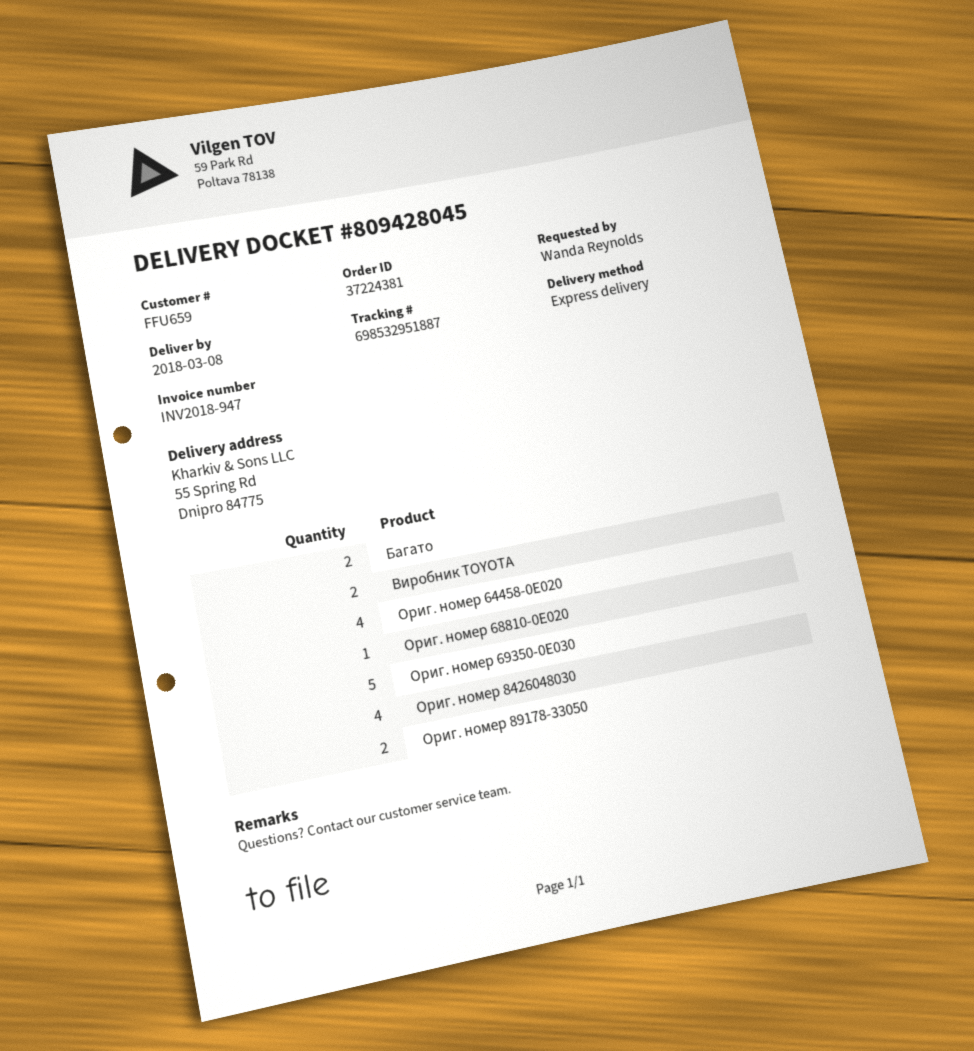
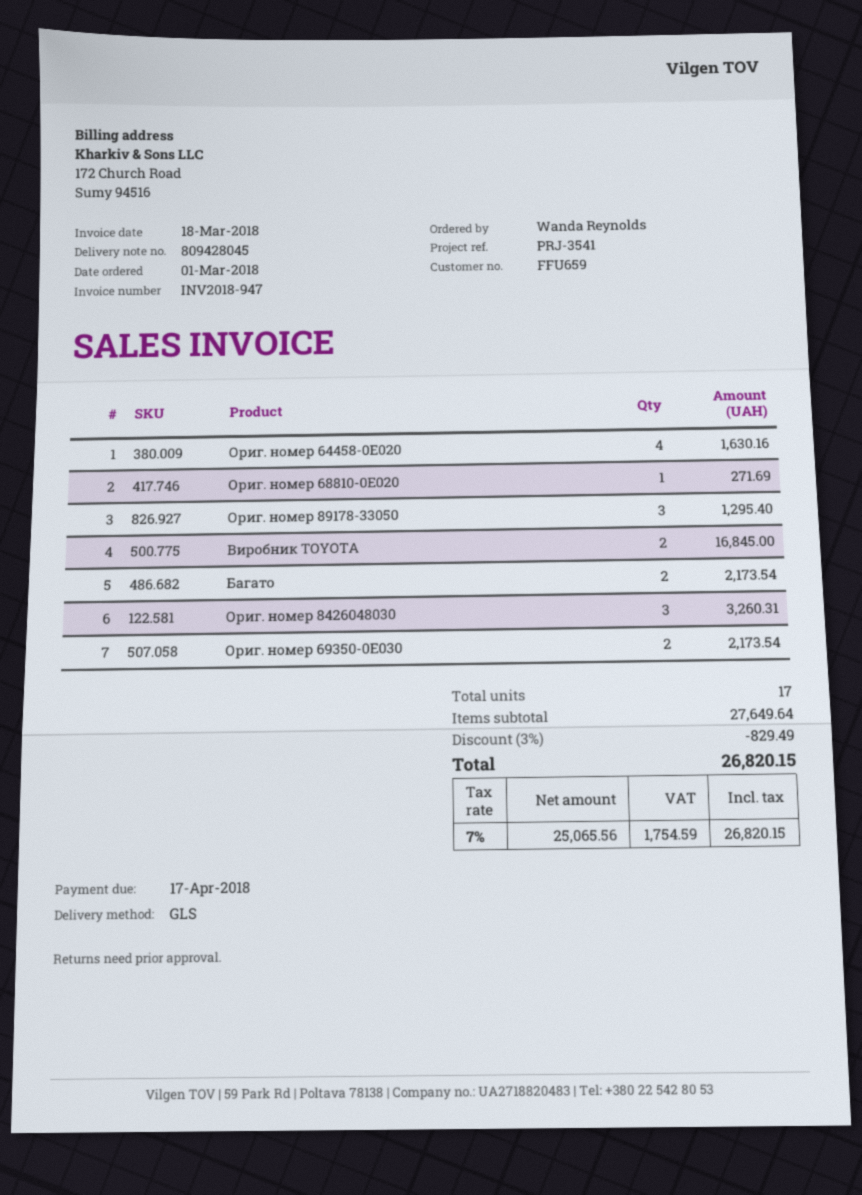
shipping method: express -> GLS
Ориг. номер 69350-0E030: 5 -> 2
Ориг. номер 8426048030: 4 -> 3
Ориг. номер 89178-33050: 2 -> 3

